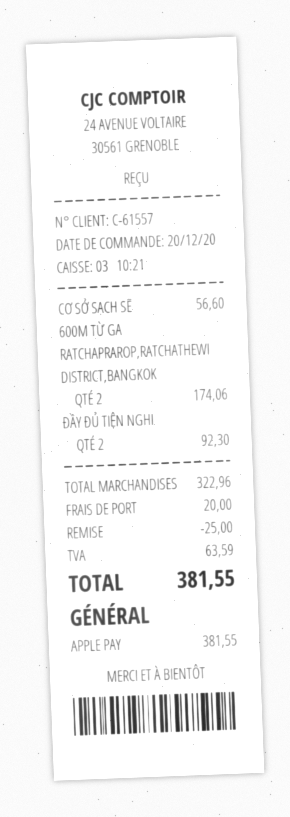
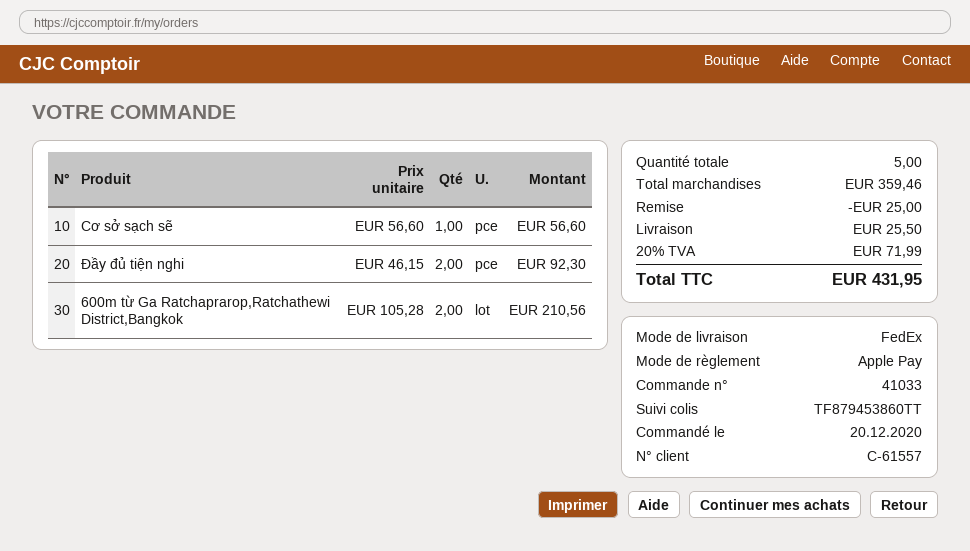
600M TỪ GA RATCHAPRAROP,RATCHATHEWI DISTRICT,BANGKOK: 2 for 174.06 -> 2 for 210.56
subtotal: 322.96 -> 359.46
shipping: 20.00 -> 25.50
tax: 63.59 -> 71.99
total: 381.55 -> 431.95

